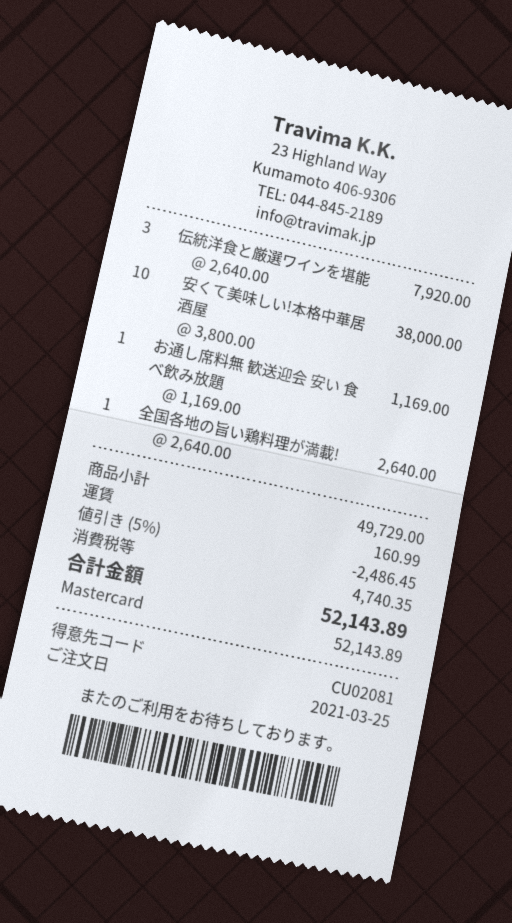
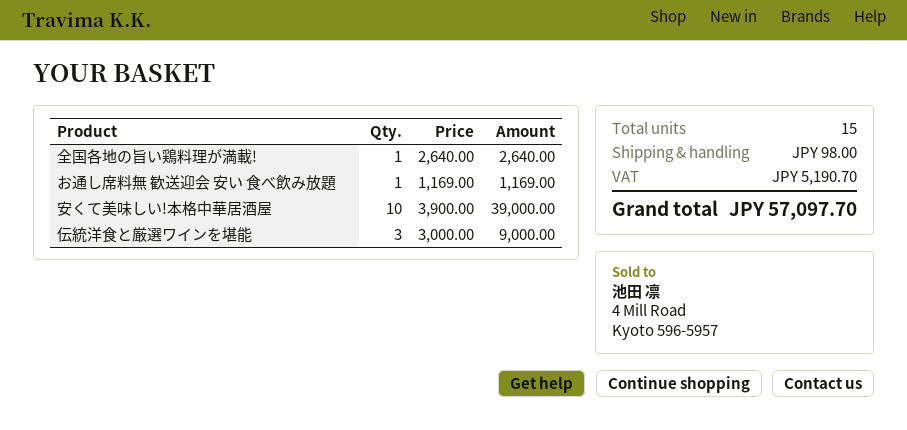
伝統洋食と厳選ワインを堪能: 3 x 2640.00 = 7920.00 -> 3 x 3000.00 = 9000.00
安くて美味しい!本格中華居酒屋: 10 x 3800.00 = 38000.00 -> 10 x 3900.00 = 39000.00
discount: 5% = 2486.45 -> none
shipping: 160.99 -> 98.00
tax: 4740.35 -> 5190.70
total: 52143.89 -> 57097.70

